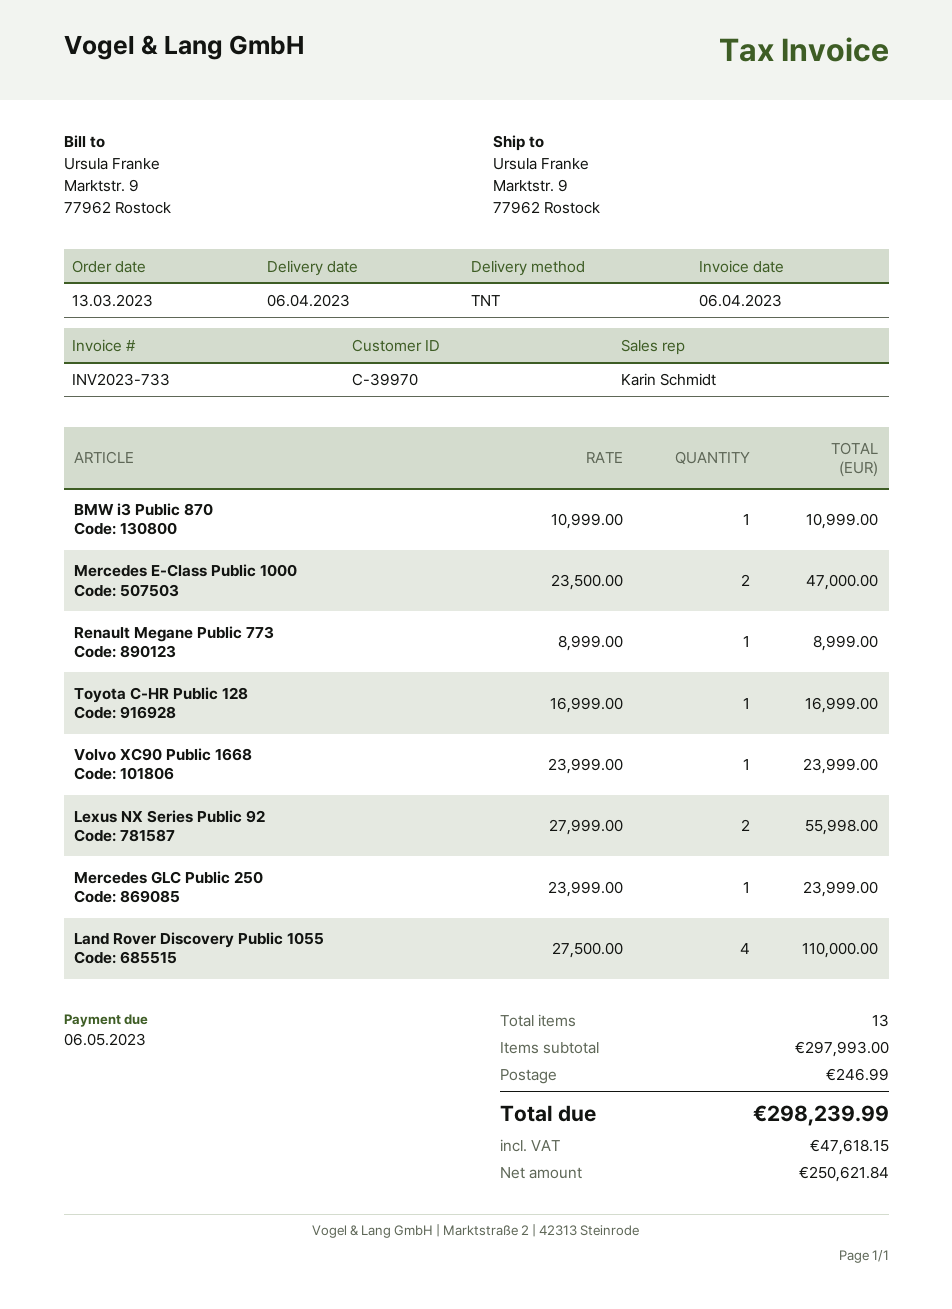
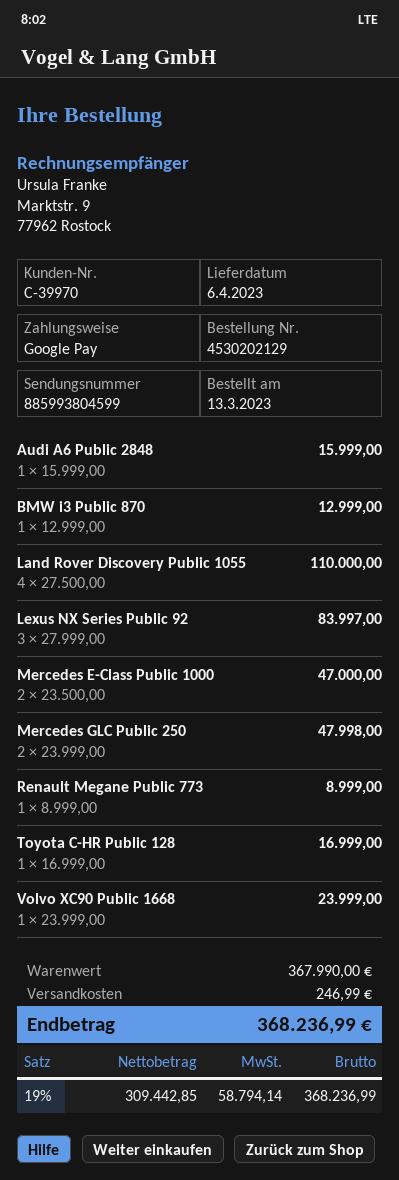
BMW i3 Public 870: 1 x 10999.00 = 10999.00 -> 1 x 12999.00 = 12999.00
Lexus NX Series Public 92: 2 x 27999.00 = 55998.00 -> 3 x 27999.00 = 83997.00
Mercedes GLC Public 250: 1 x 23999.00 = 23999.00 -> 2 x 23999.00 = 47998.00
Audi A6 Public 2848: none -> 1 x 15999.00 = 15999.00
subtotal: 297993.00 -> 367990.00
net: 250621.84 -> 309442.85
tax: 47618.15 -> 58794.14
total: 298239.99 -> 368236.99

